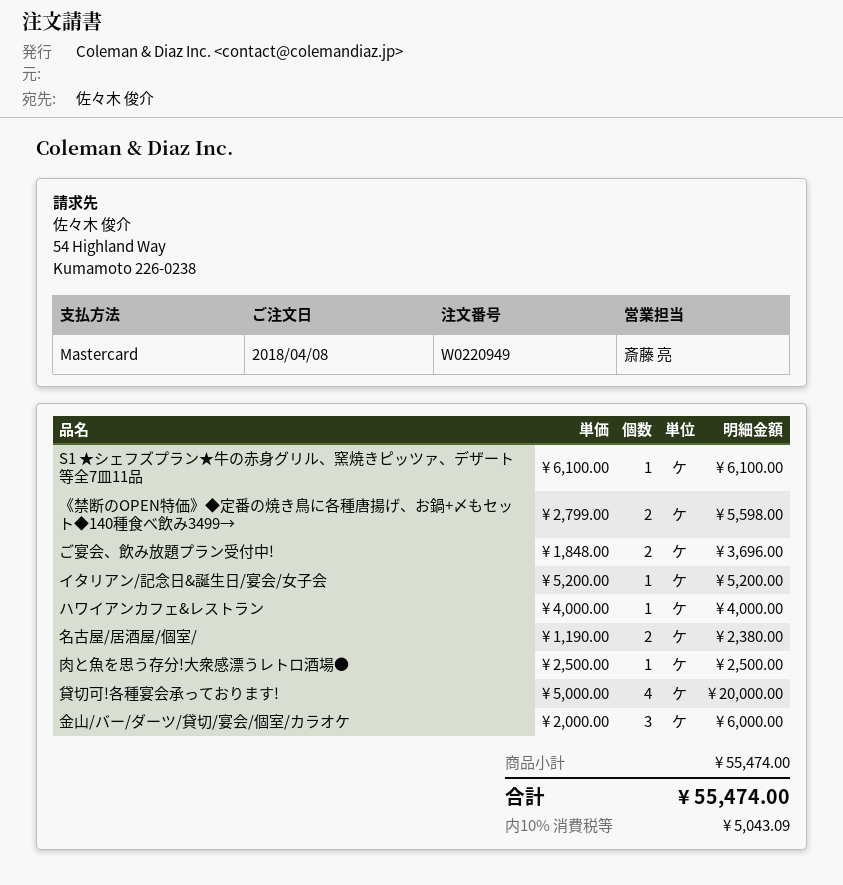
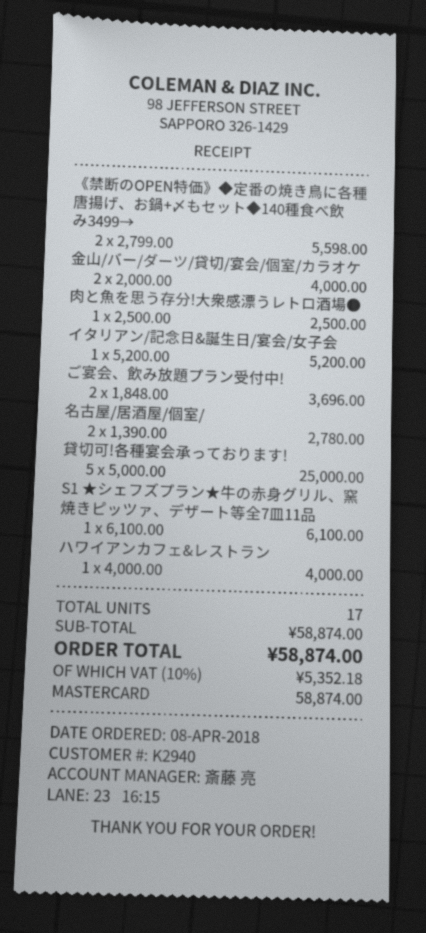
名古屋/居酒屋/個室/: 2 x 1190.00 = 2380.00 -> 2 x 1390.00 = 2780.00
貸切可!各種宴会承っております!: 4 x 5000.00 = 20000.00 -> 5 x 5000.00 = 25000.00
金山/バー/ダーツ/貸切/宴会/個室/カラオケ: 3 x 2000.00 = 6000.00 -> 2 x 2000.00 = 4000.00
subtotal: 55474.00 -> 58874.00
tax: 10% = 5043.09 -> 10% = 5352.18
total: 55474.00 -> 58874.00

